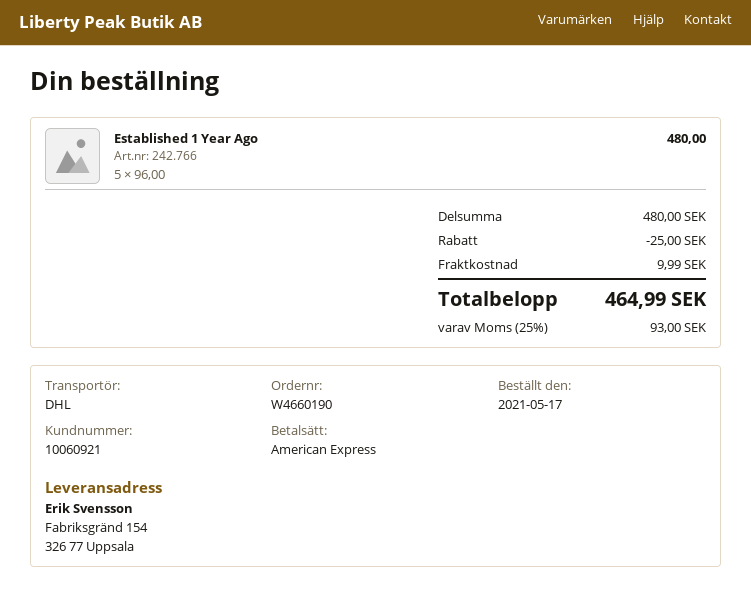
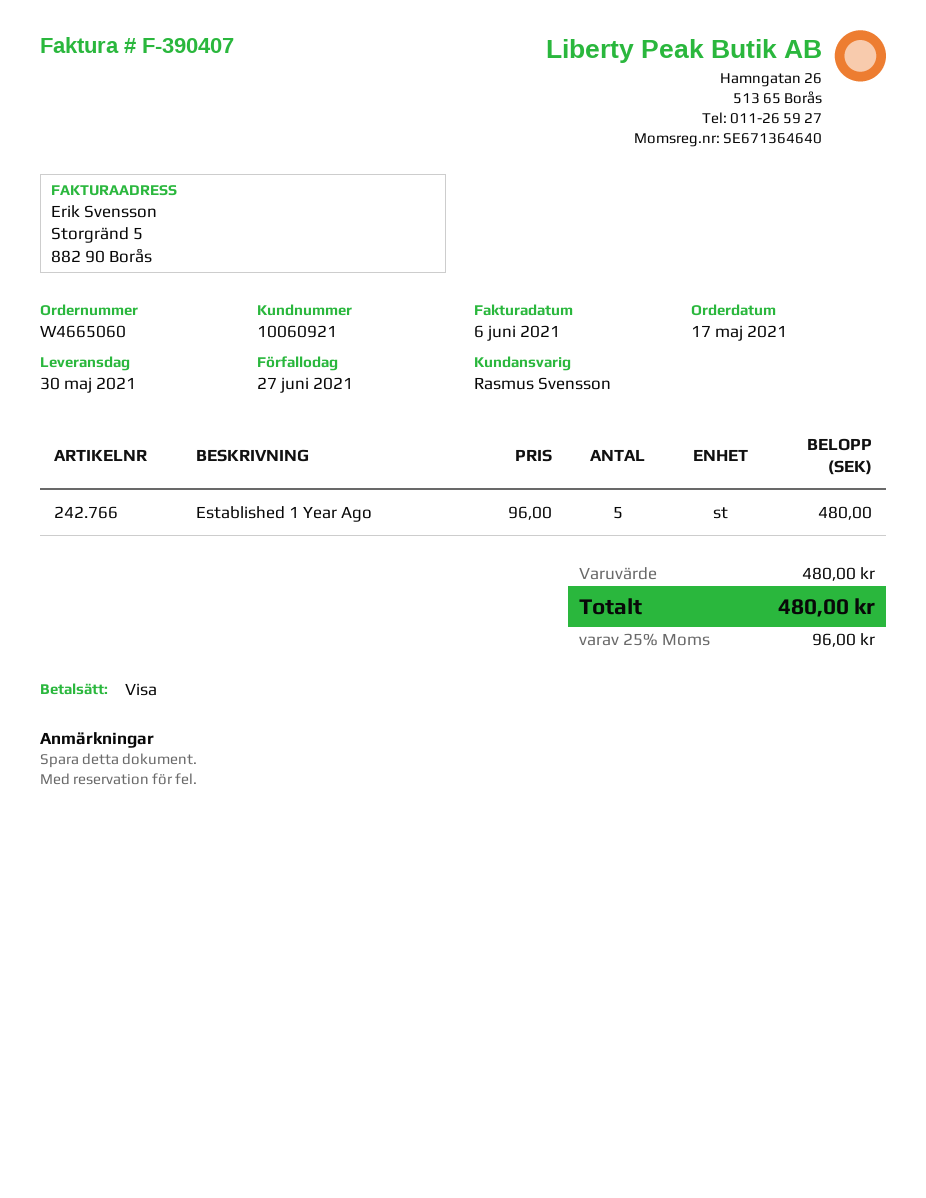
order number: W4660190 -> W4665060
payment method: American Express -> Visa
discount: 25.00 -> none
shipping: 9.99 -> none
tax: 25% = 93.00 -> 25% = 96.00
total: 464.99 -> 480.00

